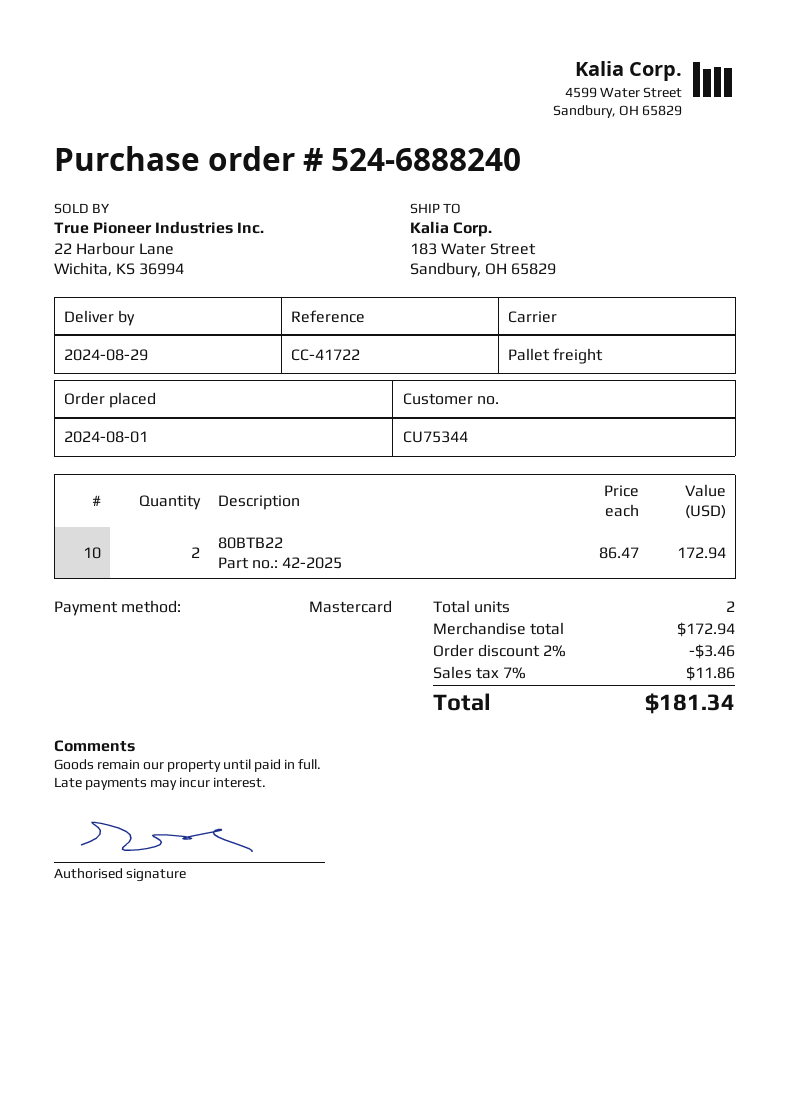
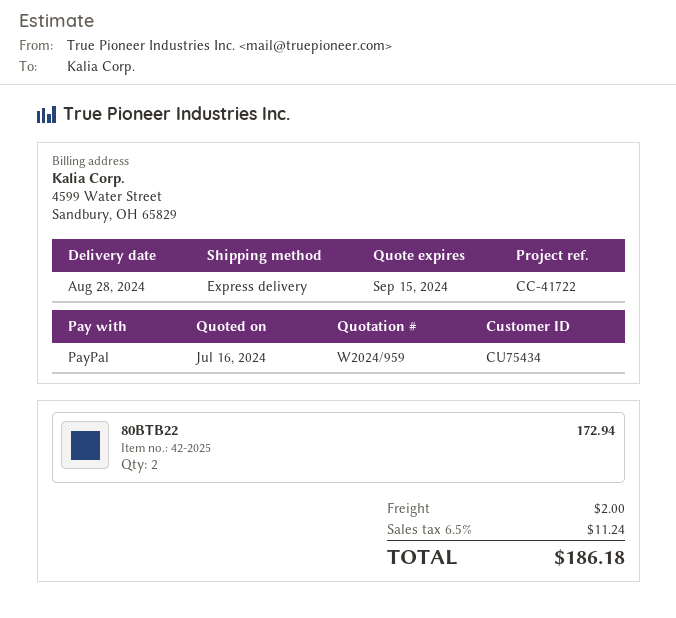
delivery date: 2024-08-29 -> 2024-08-28
customer number: CU75344 -> CU75434
payment method: Mastercard -> PayPal
shipping method: pallet freight -> express
discount: 2% = 3.46 -> none
shipping: none -> 2.00
tax: 7% = 11.86 -> 6.5% = 11.24
total: 181.34 -> 186.18

